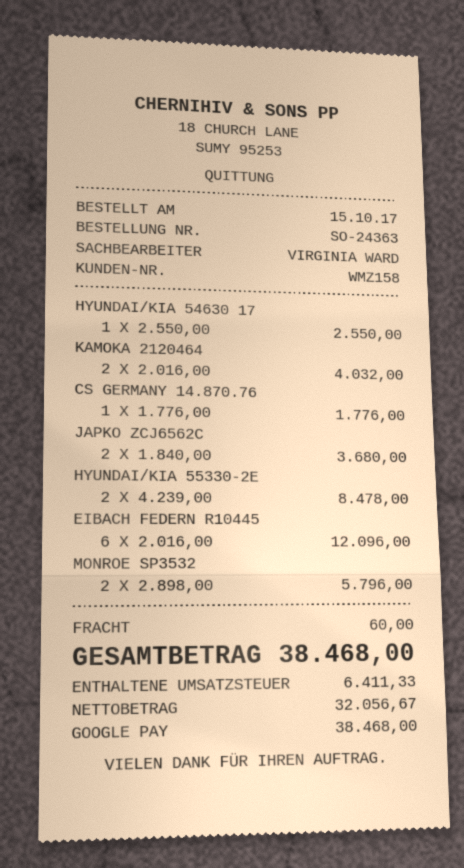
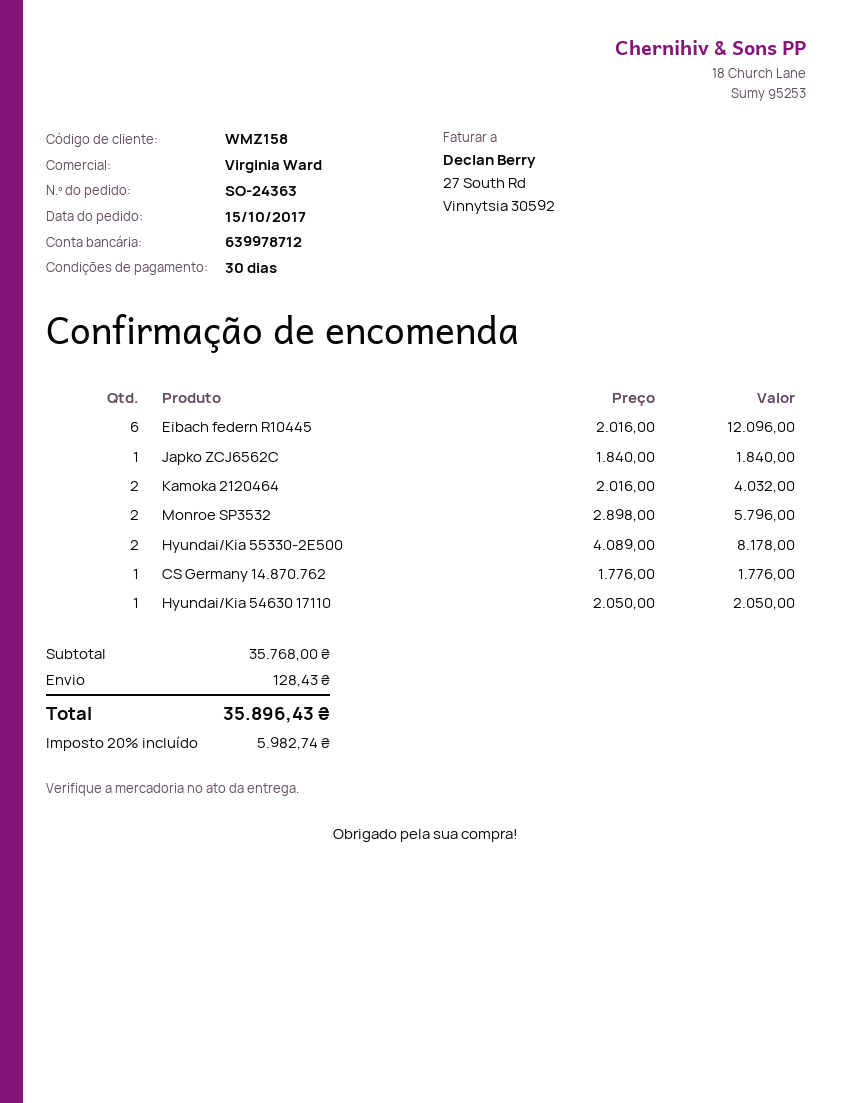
HYUNDAI/KIA 54630 17: 1 x 2550.00 = 2550.00 -> 1 x 2050.00 = 2050.00
JAPKO ZCJ6562C: 2 x 1840.00 = 3680.00 -> 1 x 1840.00 = 1840.00
HYUNDAI/KIA 55330-2E: 2 x 4239.00 = 8478.00 -> 2 x 4089.00 = 8178.00
shipping: 60.00 -> 128.43
tax: 6411.33 -> 5982.74
total: 38468.00 -> 35896.43

